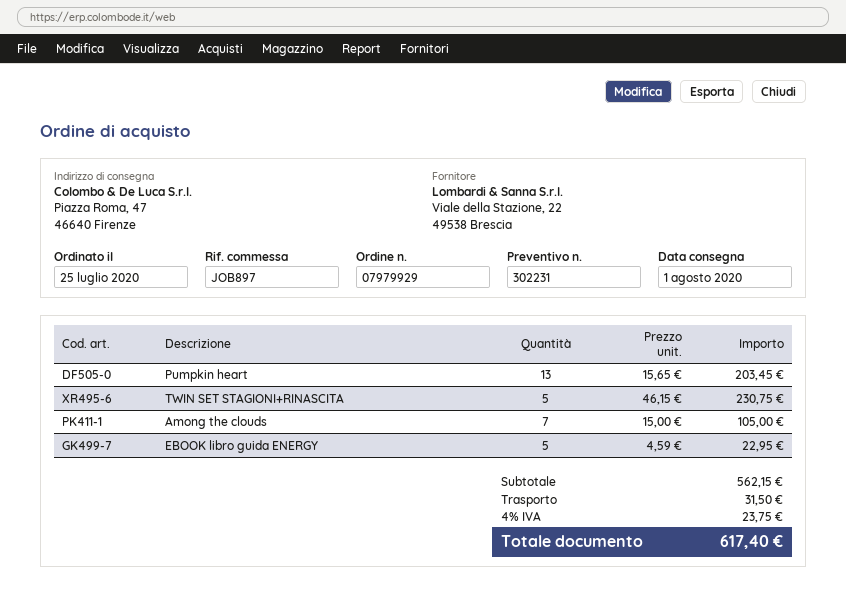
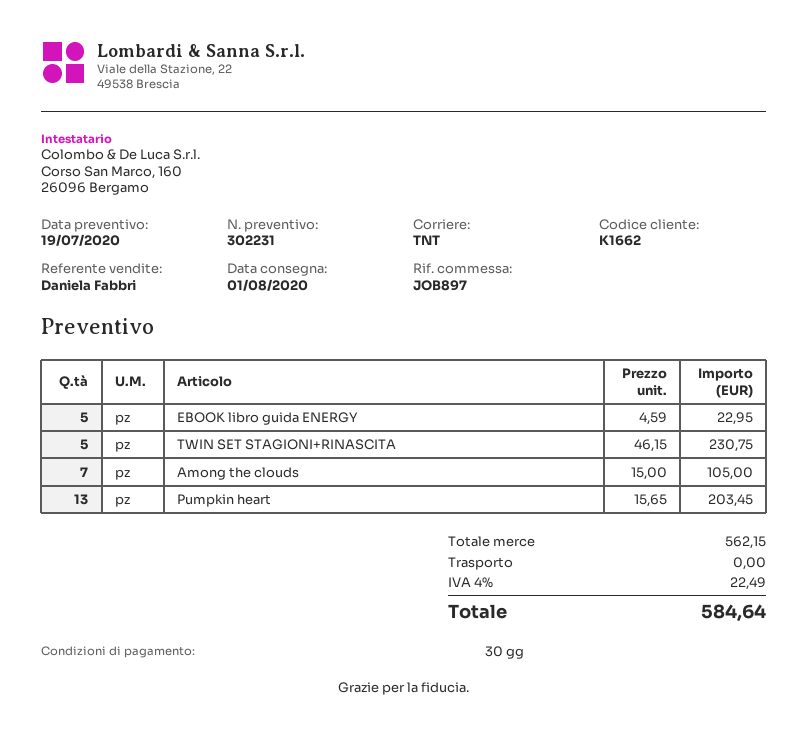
shipping: 31.50 -> 0.00
tax: 4% = 23.75 -> 4% = 22.49
total: 617.40 -> 584.64

